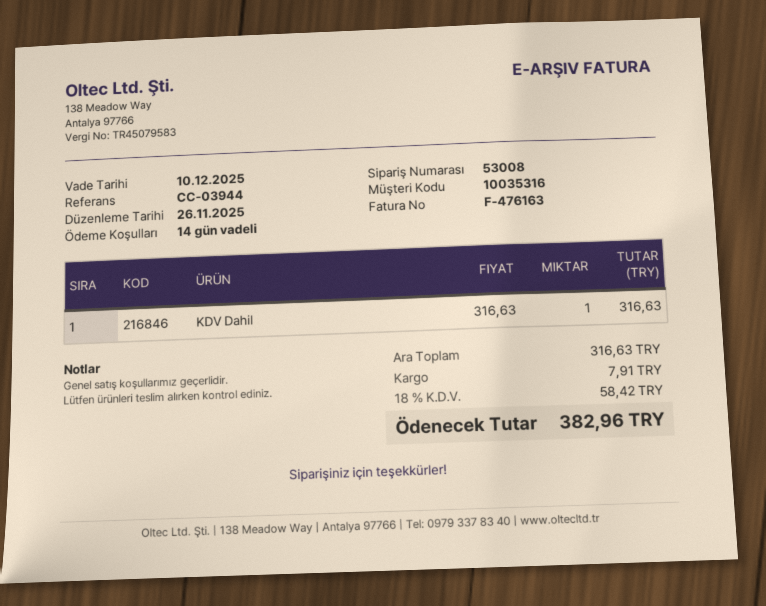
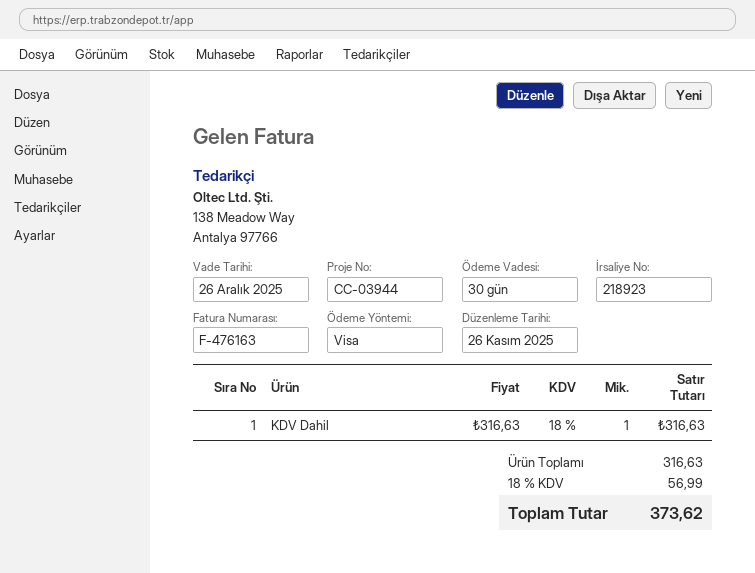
payment terms: 14 days -> 30 days
due date: 2025-12-10 -> 2025-12-26
shipping: 7.91 -> none
tax: 18% = 58.42 -> 18% = 56.99
total: 382.96 -> 373.62

